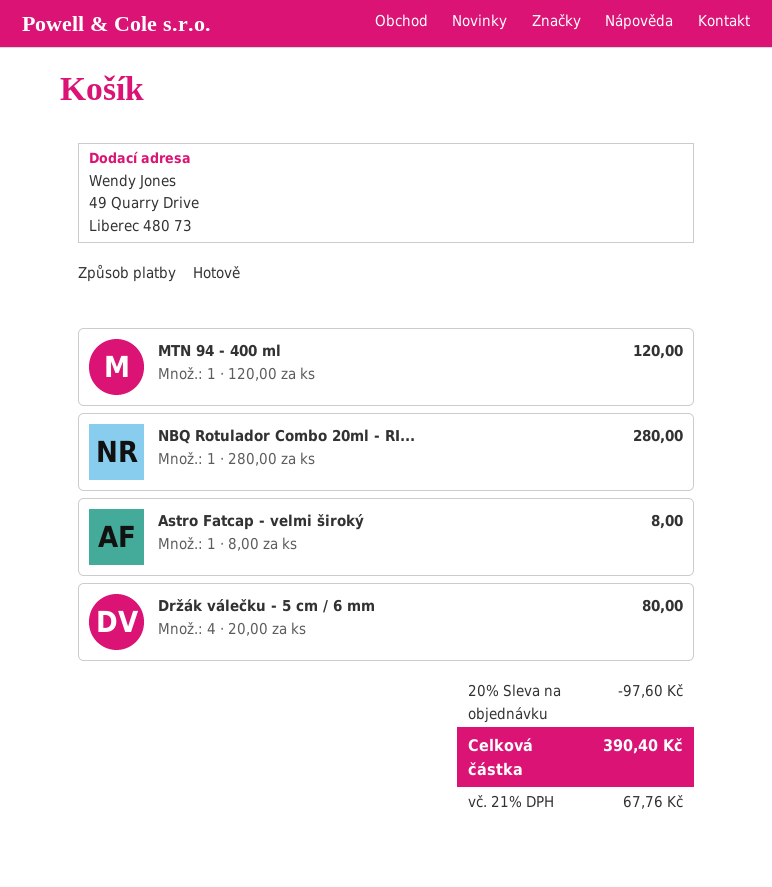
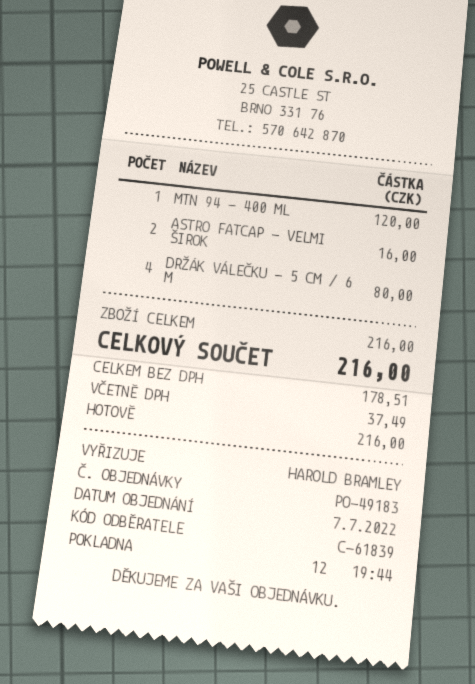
NBQ Rotulador Combo 20ml - RI...: 1 for 280.00 -> none
Astro Fatcap - velmi široký: 1 for 8.00 -> 2 for 16.00
discount: 20% = 97.60 -> none
tax: 67.76 -> 37.49
total: 390.40 -> 216.00

